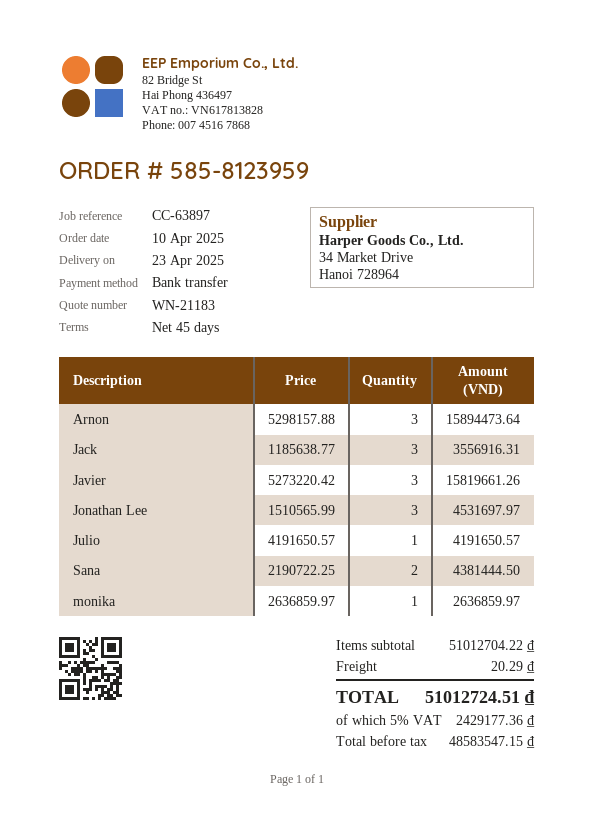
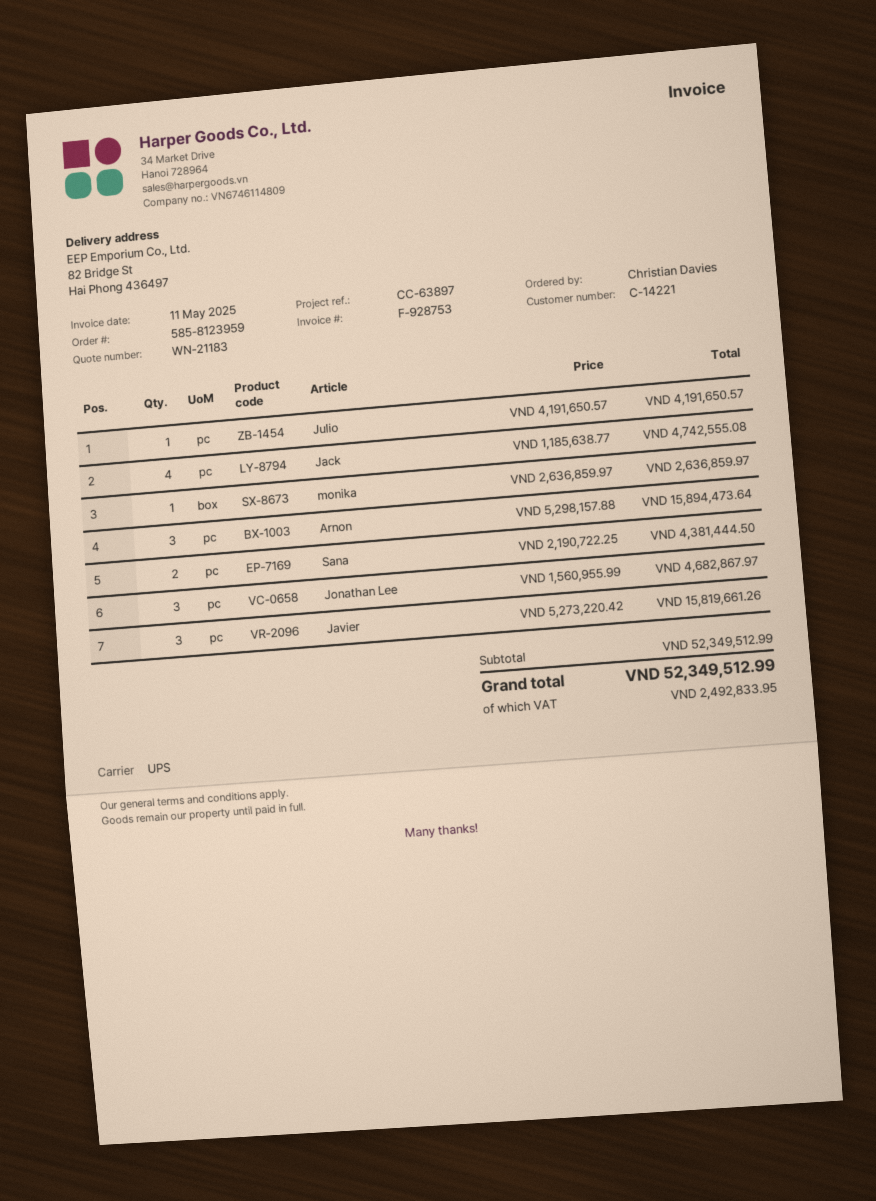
Jack: 3 x 1185638.77 = 3556916.31 -> 4 x 1185638.77 = 4742555.08
Jonathan Lee: 3 x 1510565.99 = 4531697.97 -> 3 x 1560955.99 = 4682867.97
subtotal: 51012704.22 -> 52349512.99
shipping: 20.29 -> none
tax: 2429177.36 -> 2492833.95
total: 51012724.51 -> 52349512.99

